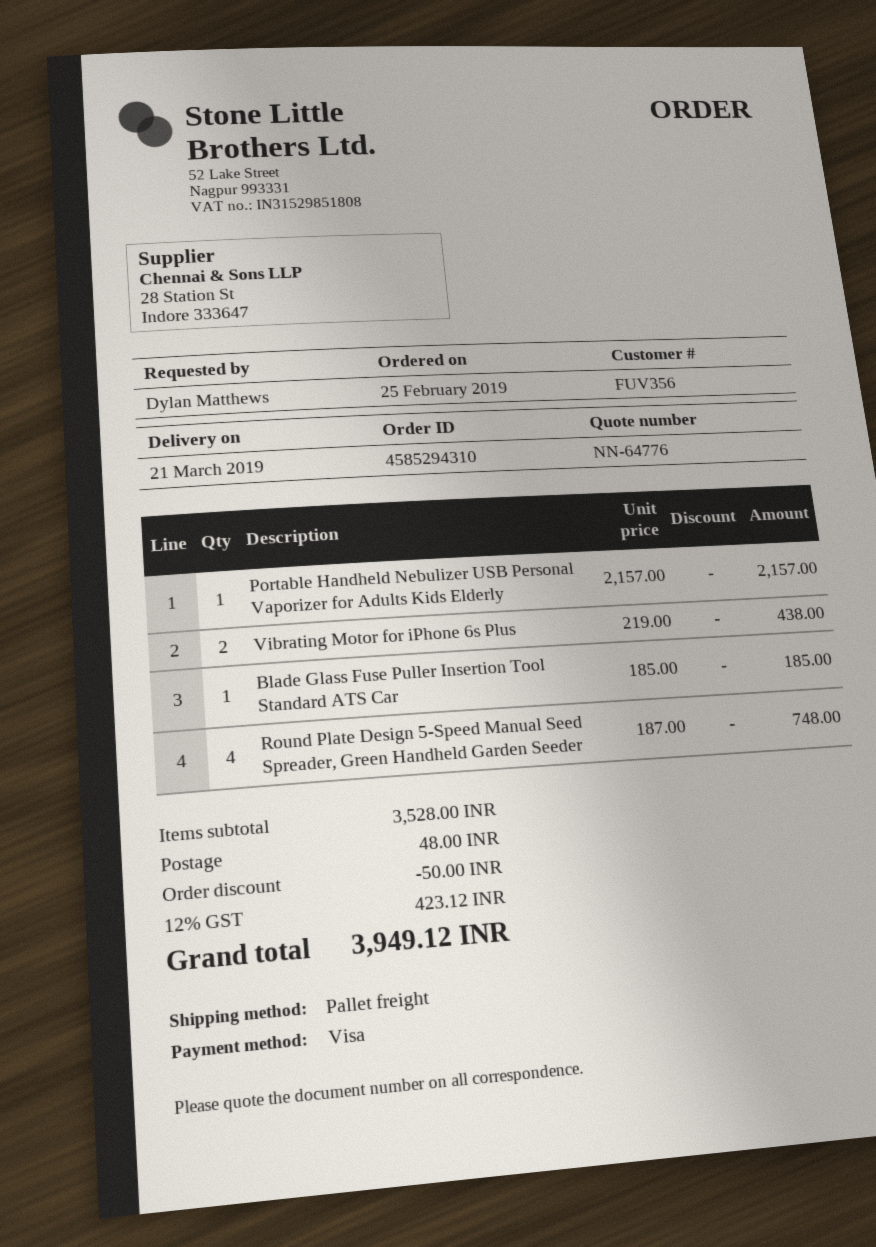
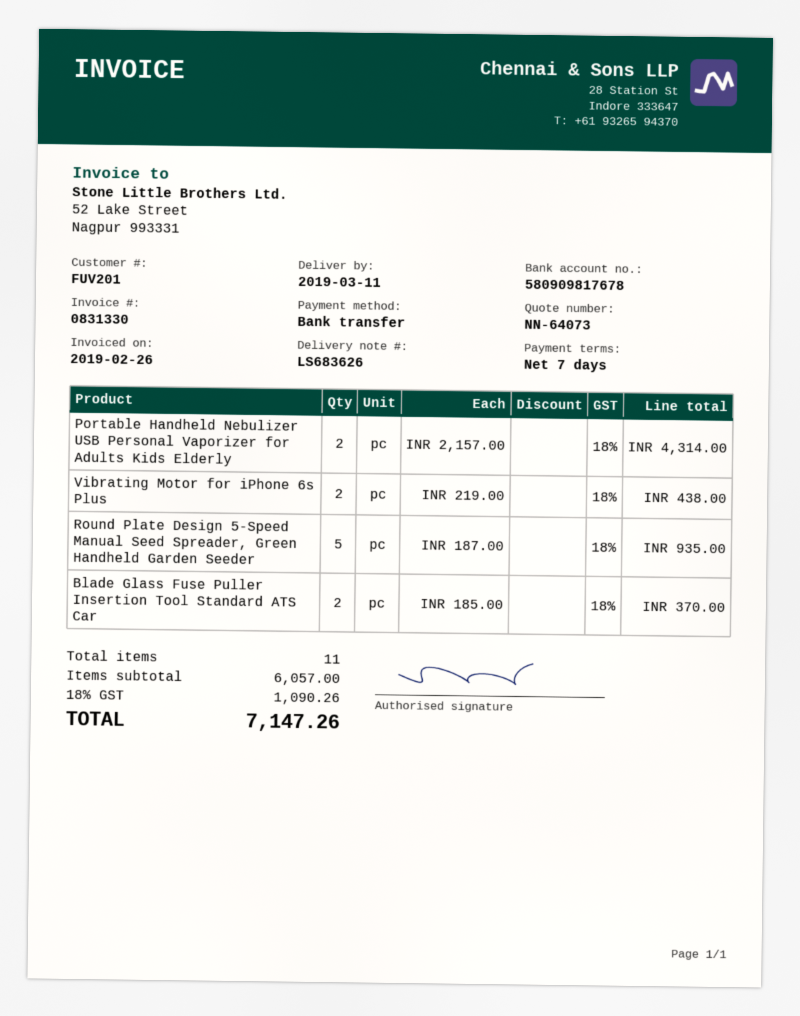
quote number: NN-64776 -> NN-64073
delivery date: 2019-03-21 -> 2019-03-11
customer number: FUV356 -> FUV201
payment method: Visa -> bank transfer
Portable Handheld Nebulizer USB Personal Vaporizer for Adults Kids Elderly: 1 x 2157.00 = 2157.00 -> 2 x 2157.00 = 4314.00
Blade Glass Fuse Puller Insertion Tool Standard ATS Car: 1 x 185.00 = 185.00 -> 2 x 185.00 = 370.00
Round Plate Design 5-Speed Manual Seed Spreader, Green Handheld Garden Seeder: 4 x 187.00 = 748.00 -> 5 x 187.00 = 935.00
subtotal: 3528.00 -> 6057.00
discount: 50.00 -> none
shipping: 48.00 -> none
tax: 12% = 423.12 -> 18% = 1090.26
total: 3949.12 -> 7147.26

